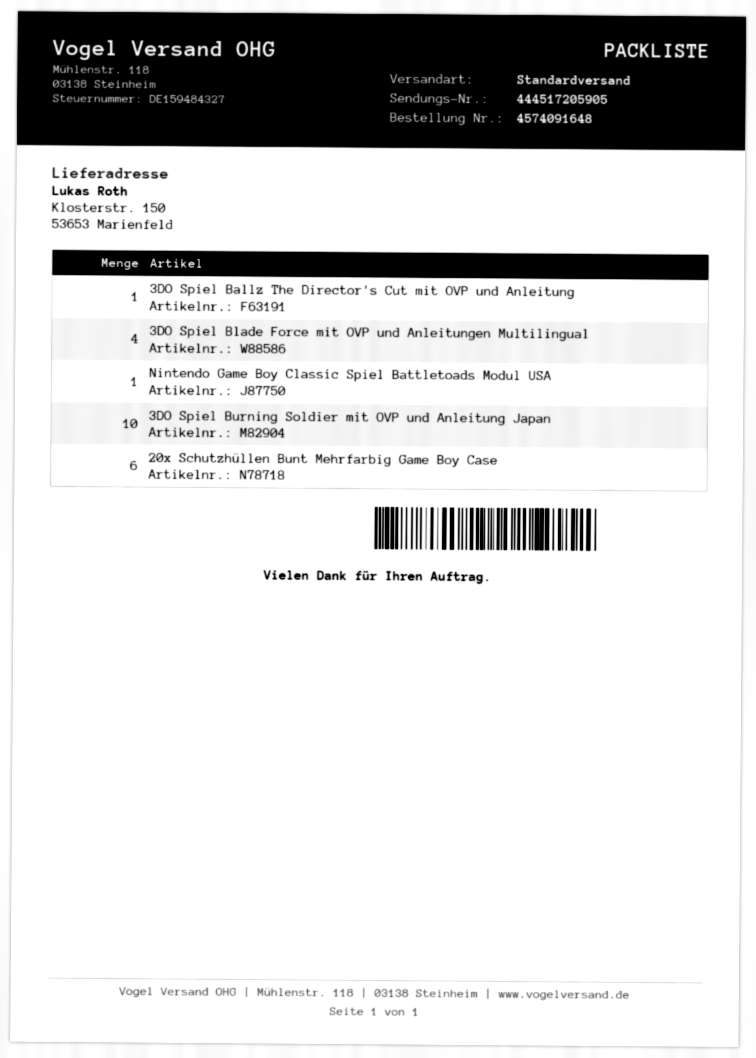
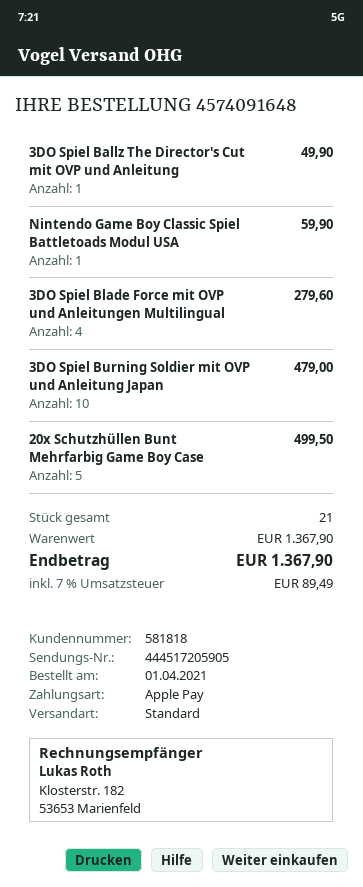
20x Schutzhüllen Bunt Mehrfarbig Game Boy Case: 6 -> 5

